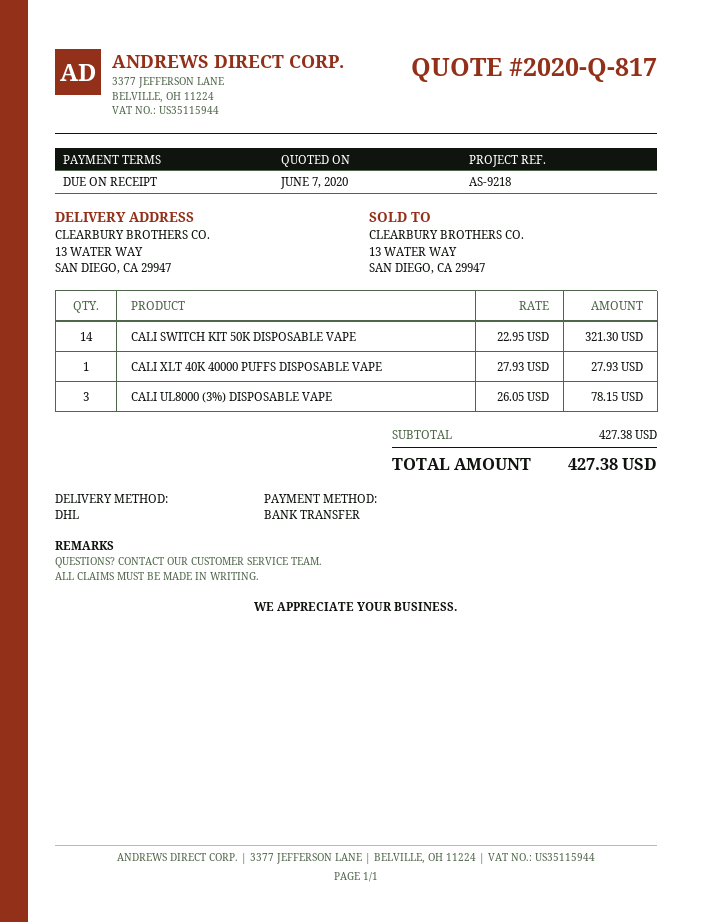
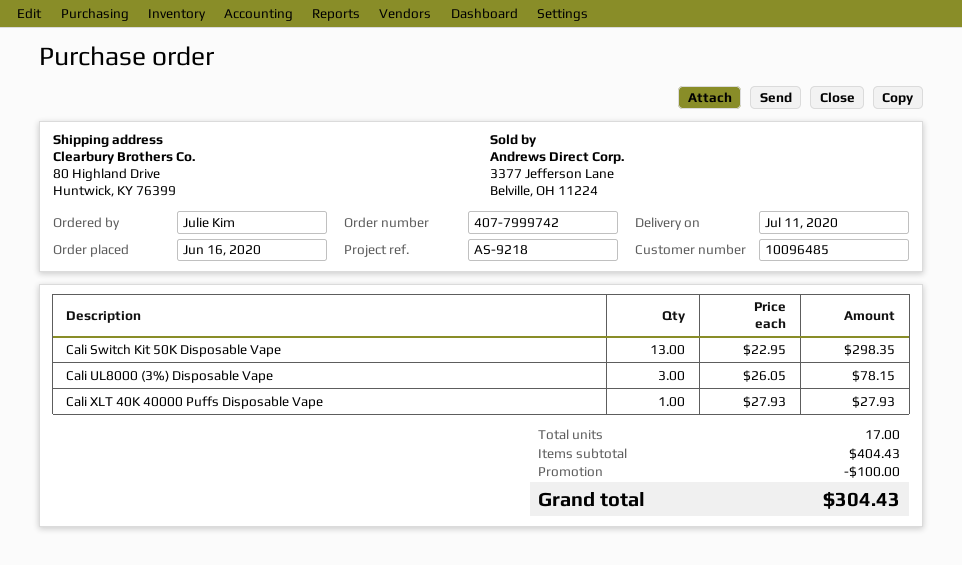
ship to: 13 WATER WAY, SAN DIEGO, CA 29947 -> 80 Highland Drive, Huntwick, KY 76399
CALI SWITCH KIT 50K DISPOSABLE VAPE: 14 x 22.95 = 321.30 -> 13 x 22.95 = 298.35
subtotal: 427.38 -> 404.43
discount: none -> 100.00
total: 427.38 -> 304.43

